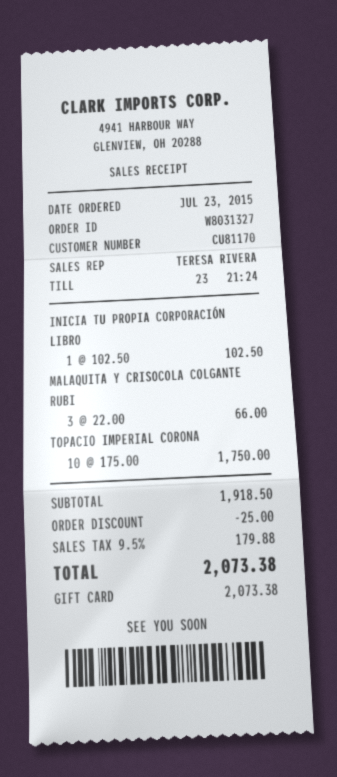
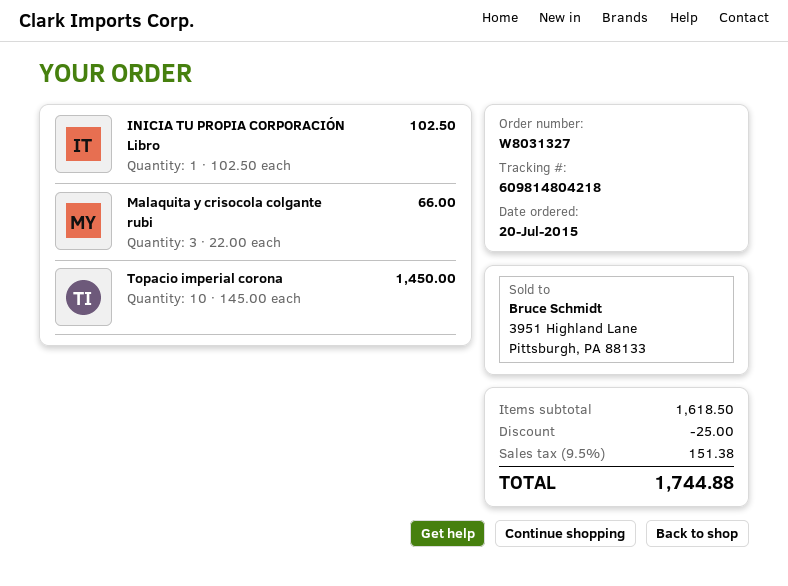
order date: 2015-07-23 -> 2015-07-20
TOPACIO IMPERIAL CORONA: 10 x 175.00 = 1750.00 -> 10 x 145.00 = 1450.00
subtotal: 1918.50 -> 1618.50
tax: 9.5% = 179.88 -> 9.5% = 151.38
total: 2073.38 -> 1744.88

